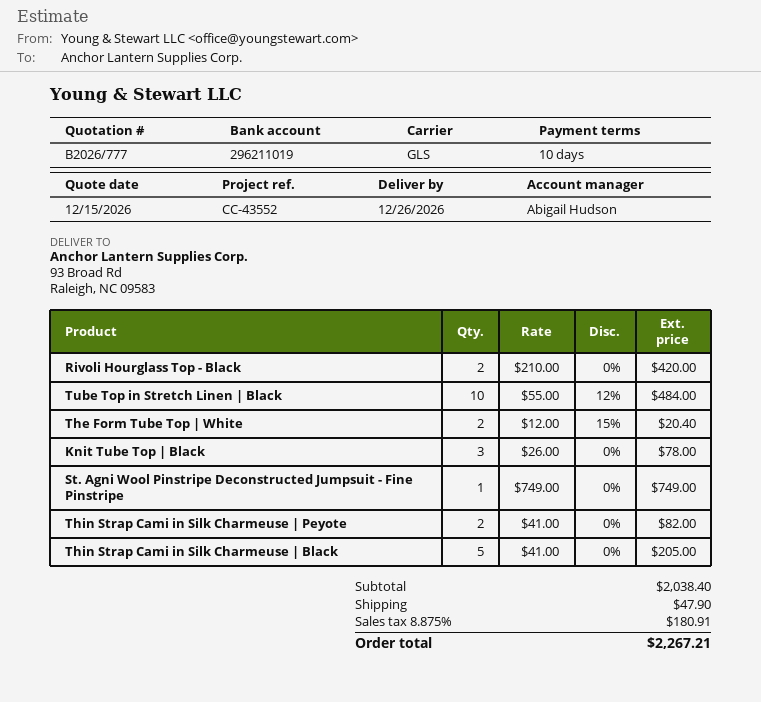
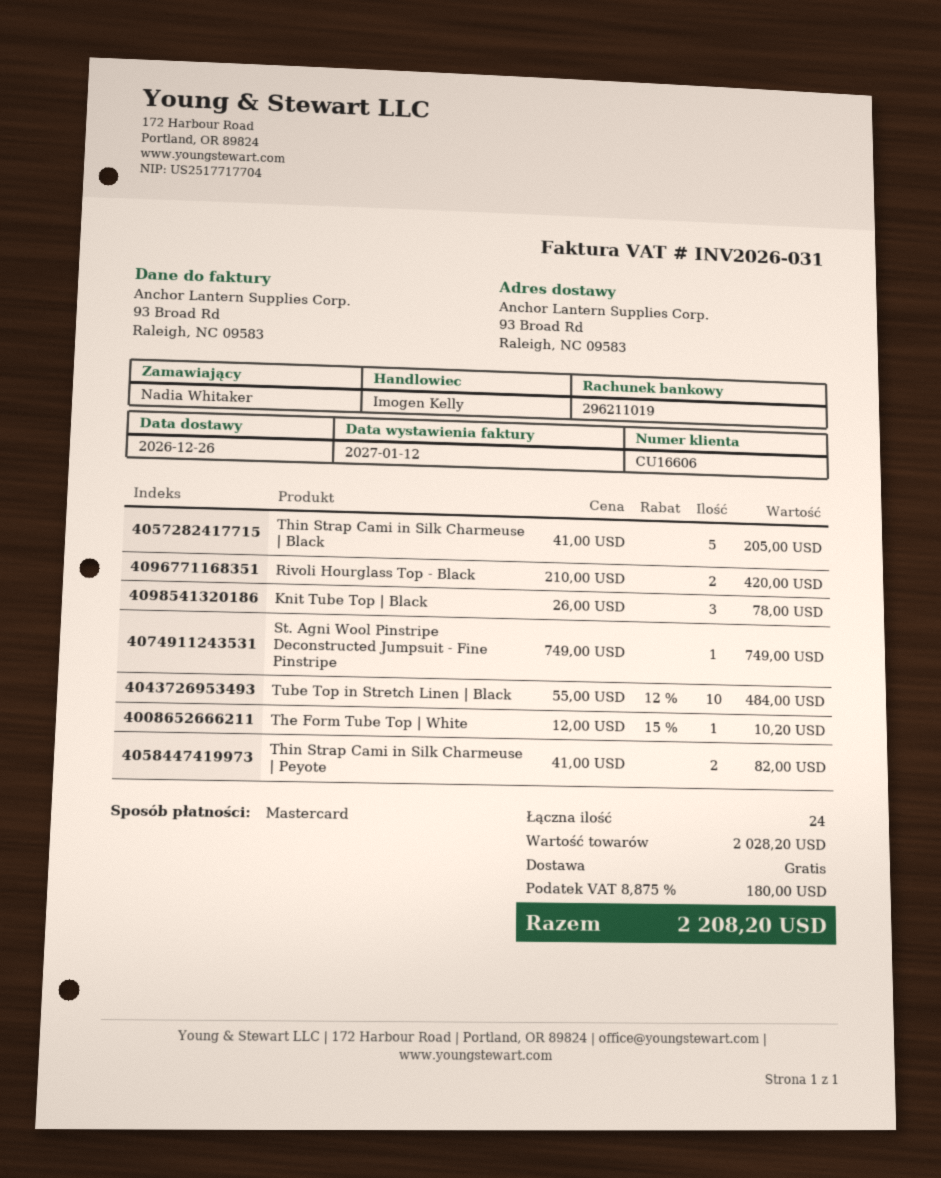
sales rep: Abigail Hudson -> Imogen Kelly
The Form Tube Top | White: 2 x 12.00 - 15% = 20.40 -> 1 x 12.00 - 15% = 10.20
subtotal: 2038.40 -> 2028.20
shipping: 47.90 -> 0.00
tax: 8.875% = 180.91 -> 8.875% = 180.00
total: 2267.21 -> 2208.20

